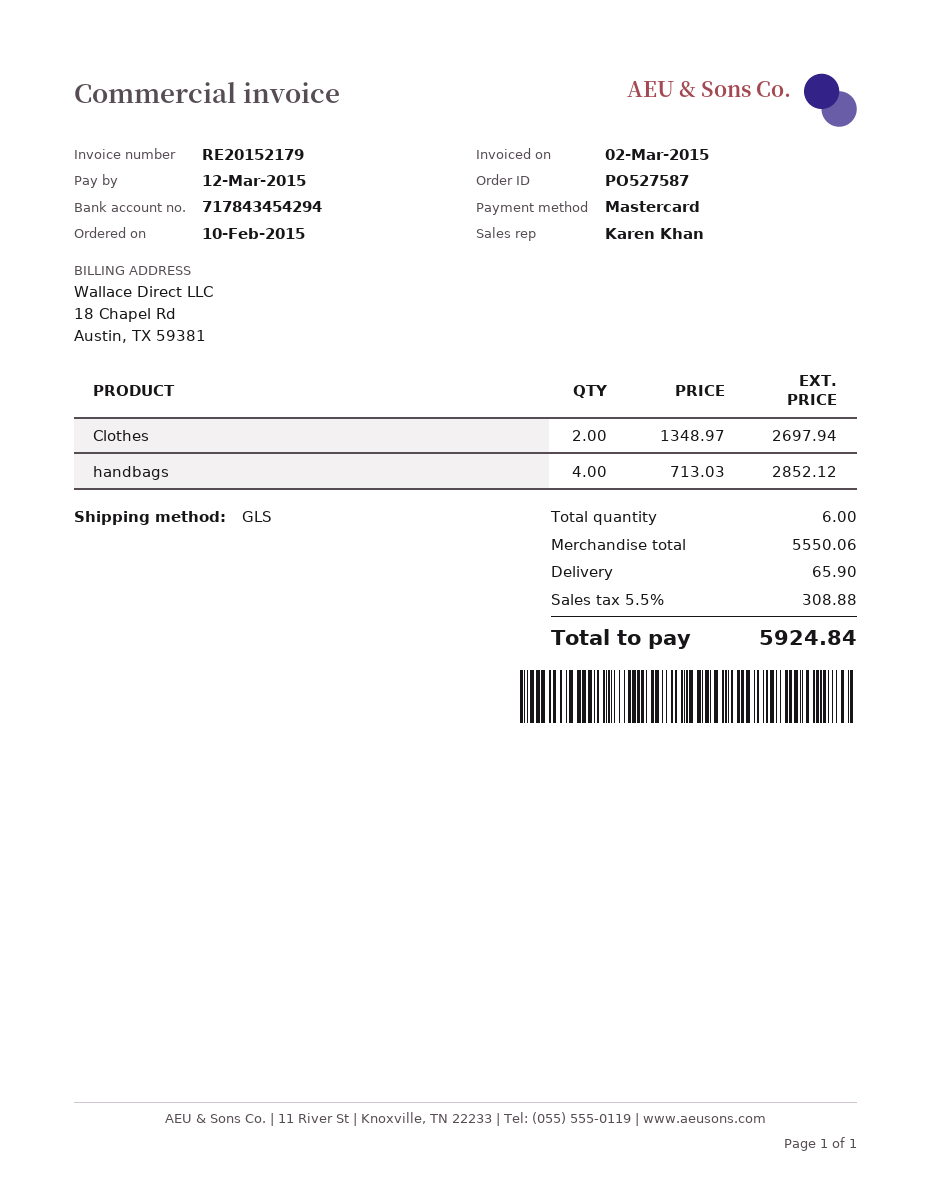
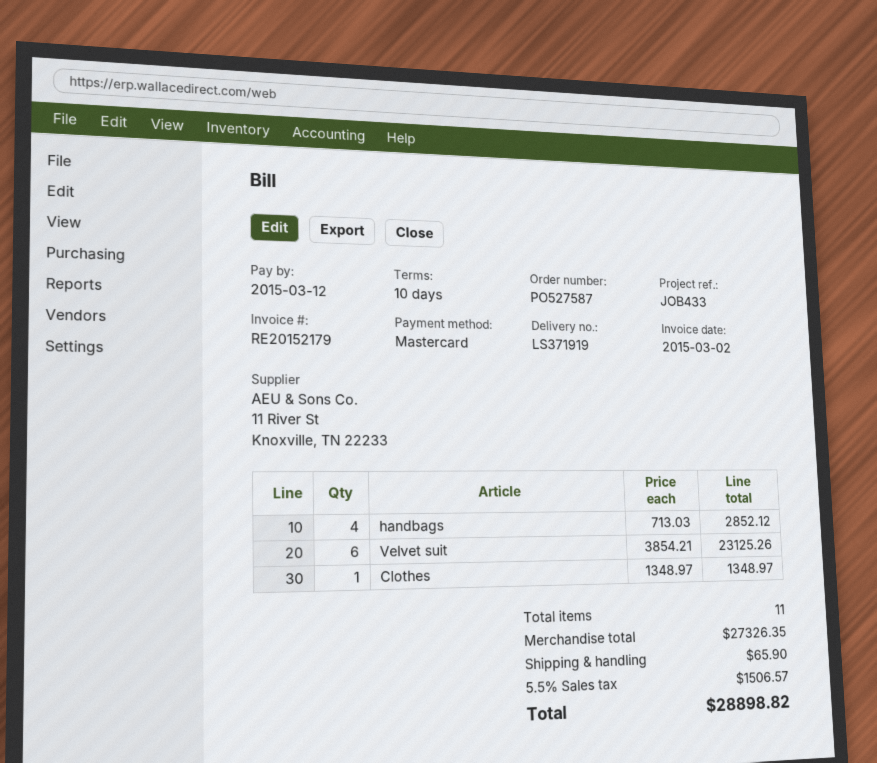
Clothes: 2 x 1348.97 = 2697.94 -> 1 x 1348.97 = 1348.97
Velvet suit: none -> 6 x 3854.21 = 23125.26
total quantity: 6 -> 11
subtotal: 5550.06 -> 27326.35
tax: 5.5% = 308.88 -> 5.5% = 1506.57
total: 5924.84 -> 28898.82

